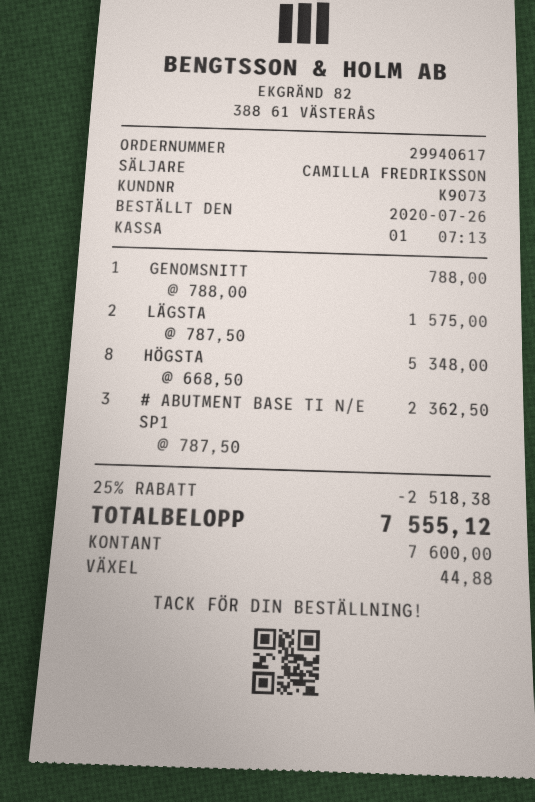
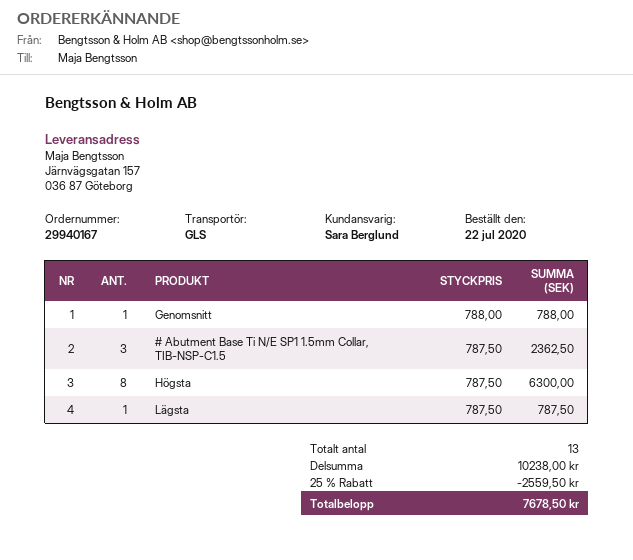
order number: 29940617 -> 29940167
order date: 2020-07-26 -> 2020-07-22
sales rep: CAMILLA FREDRIKSSON -> Sara Berglund
LÄGSTA: 2 x 787.50 = 1575.00 -> 1 x 787.50 = 787.50
HÖGSTA: 8 x 668.50 = 5348.00 -> 8 x 787.50 = 6300.00
discount: 25% = 2518.38 -> 25% = 2559.50
total: 7555.12 -> 7678.50

